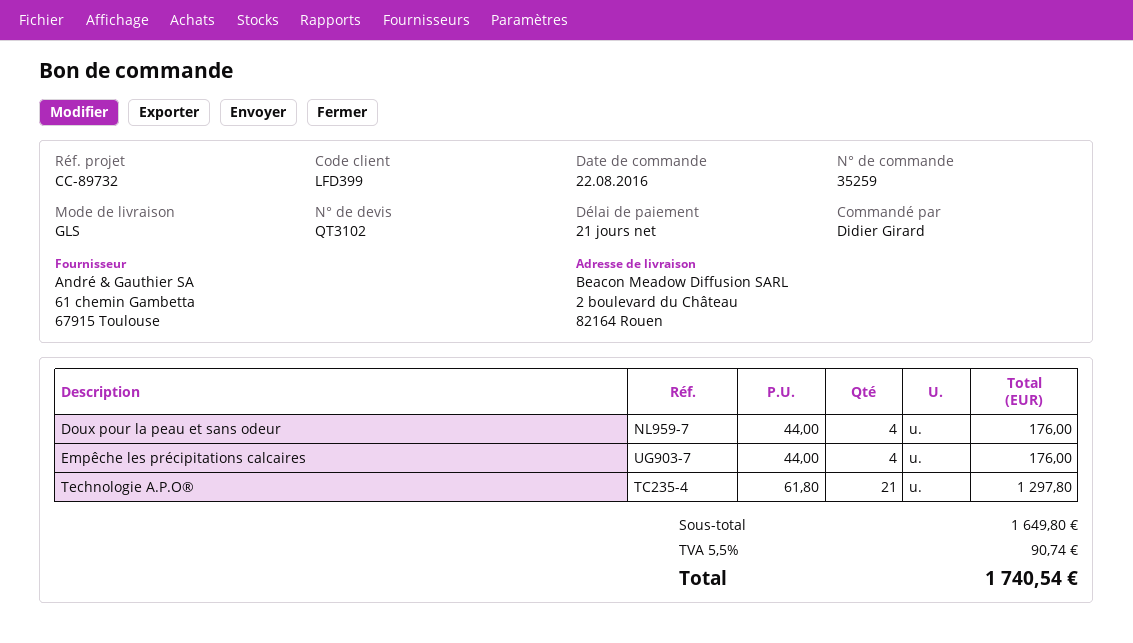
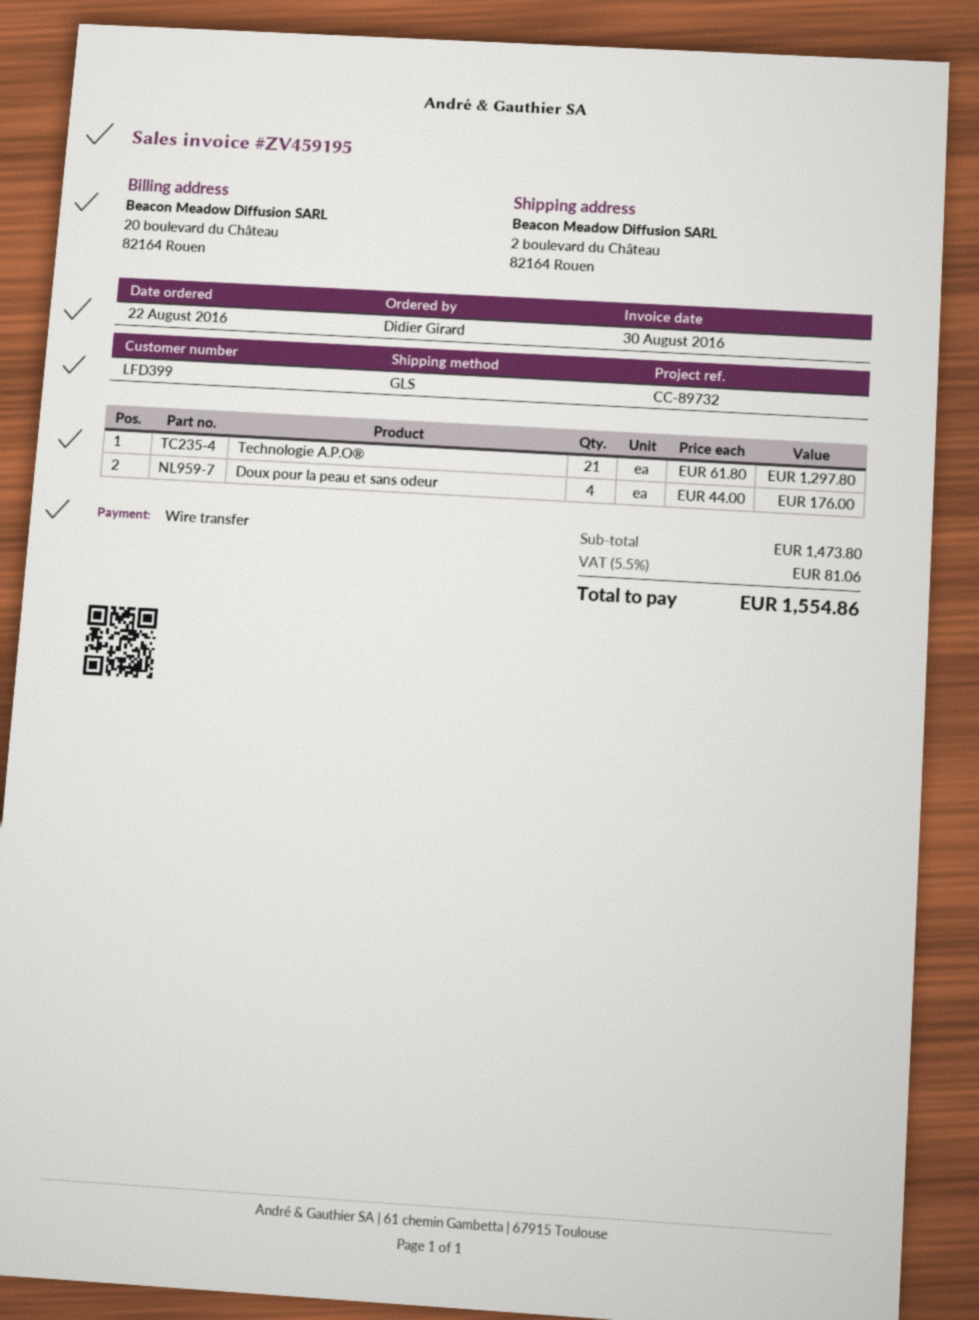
Empêche les précipitations calcaires: 4 x 44.00 = 176.00 -> none
subtotal: 1649.80 -> 1473.80
tax: 5.5% = 90.74 -> 5.5% = 81.06
total: 1740.54 -> 1554.86

